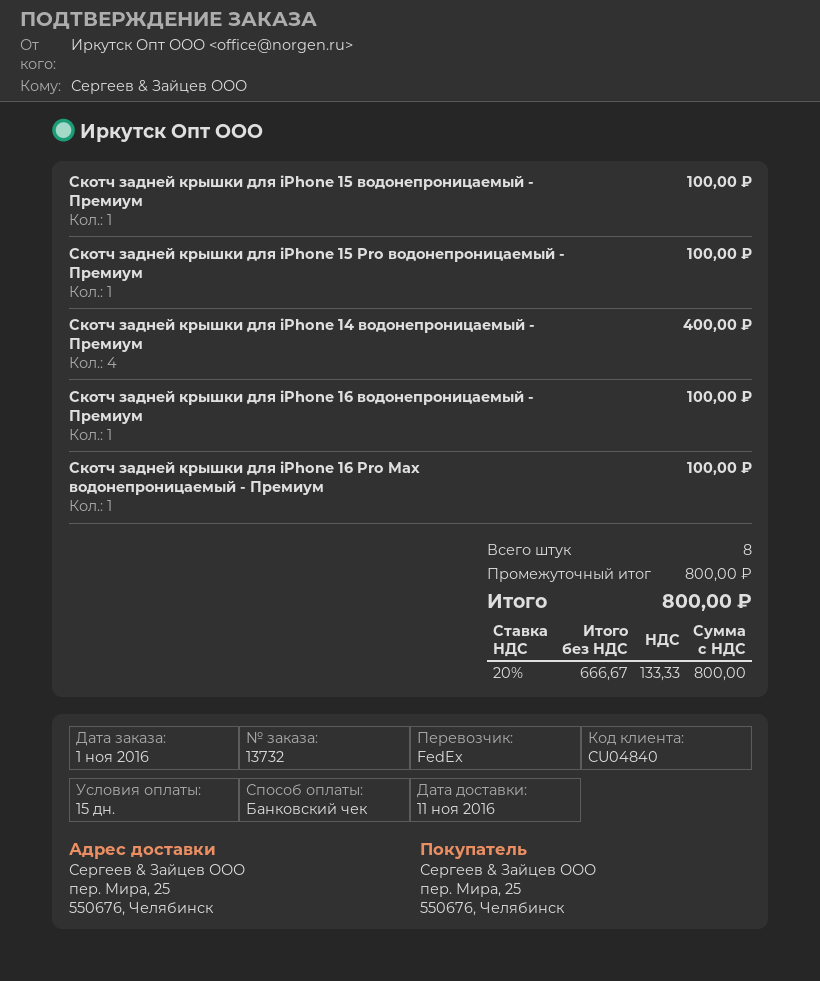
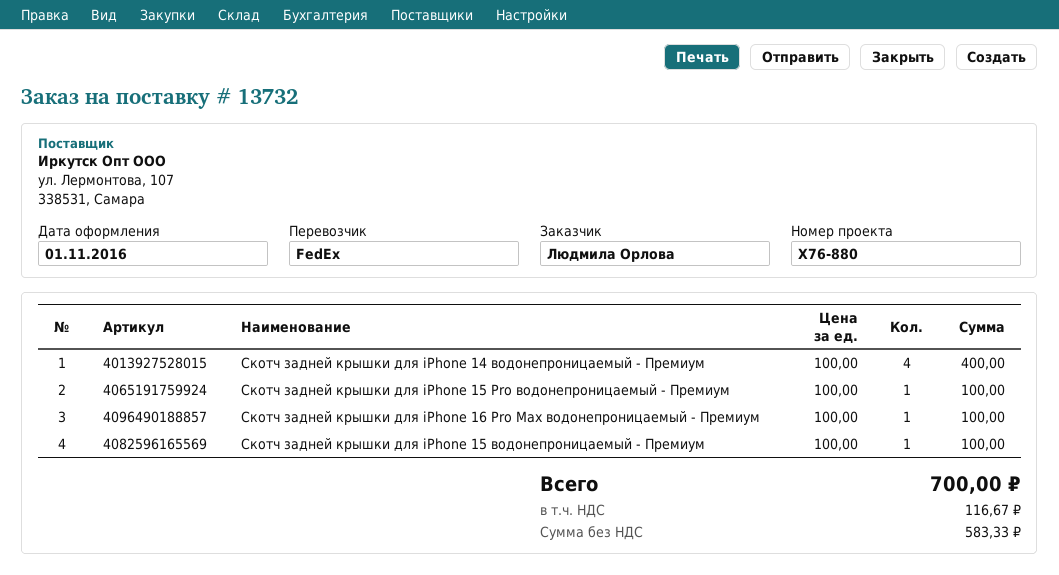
Скотч задней крышки для iPhone 16 водонепроницаемый - Премиум: 1 for 100.00 -> none
net: 666.67 -> 583.33
tax: 133.33 -> 116.67
total: 800.00 -> 700.00

